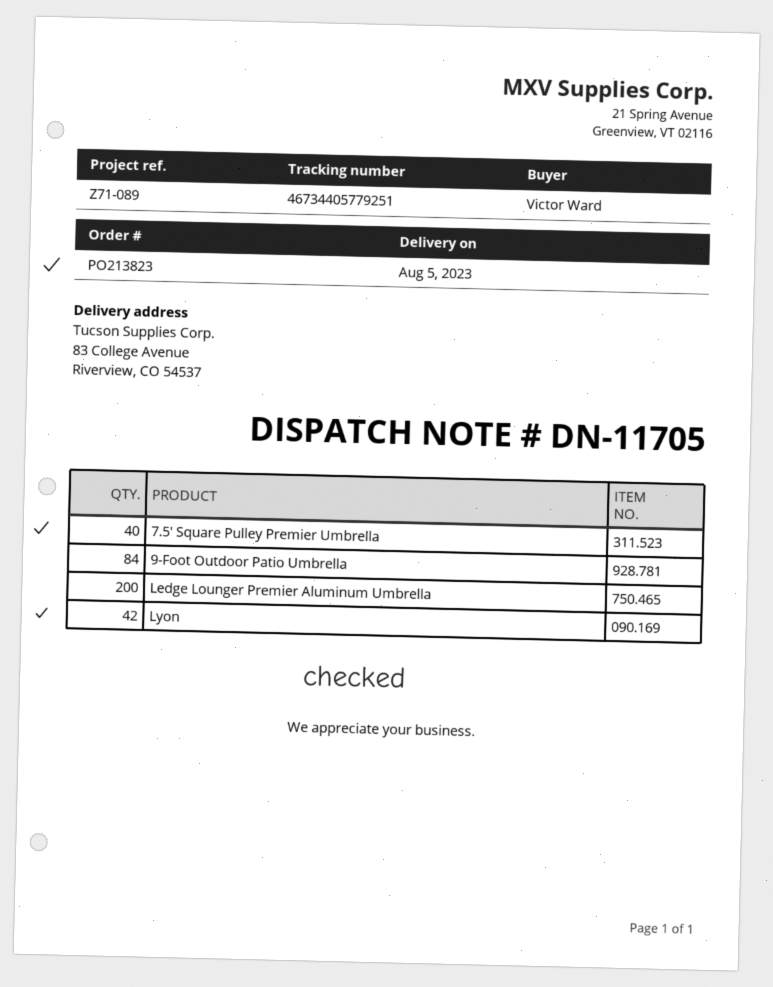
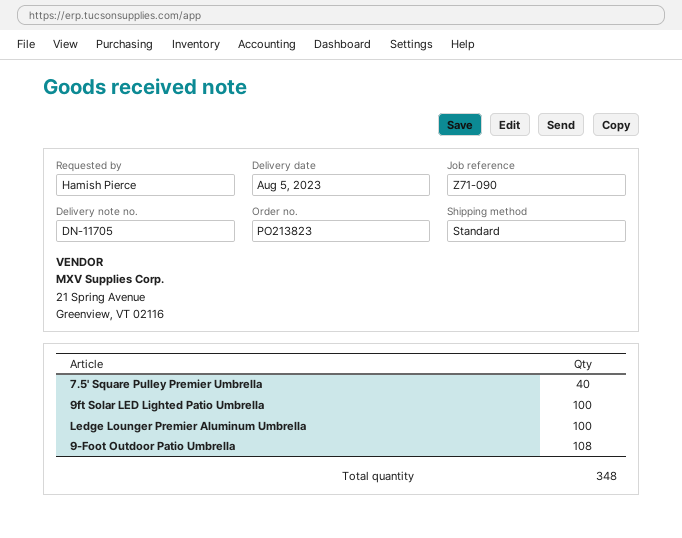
reference: Z71-089 -> Z71-090
ordered by: Victor Ward -> Hamish Pierce
9-Foot Outdoor Patio Umbrella: 84 -> 108
Ledge Lounger Premier Aluminum Umbrella: 200 -> 100
Lyon: 42 -> none
9ft Solar LED Lighted Patio Umbrella: none -> 100

